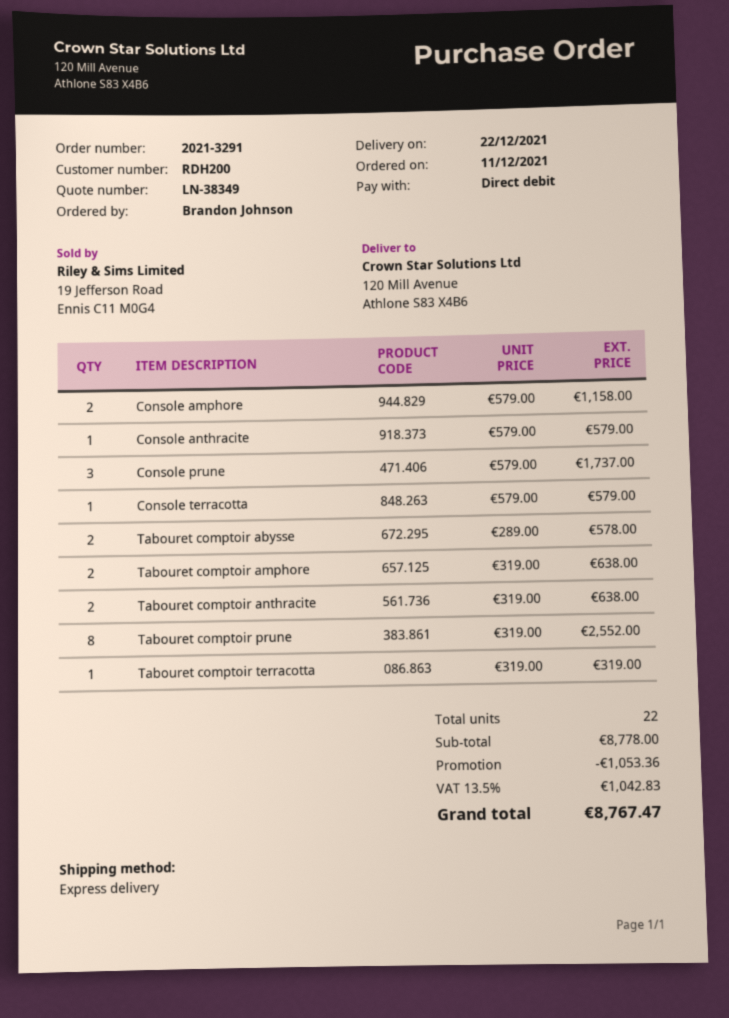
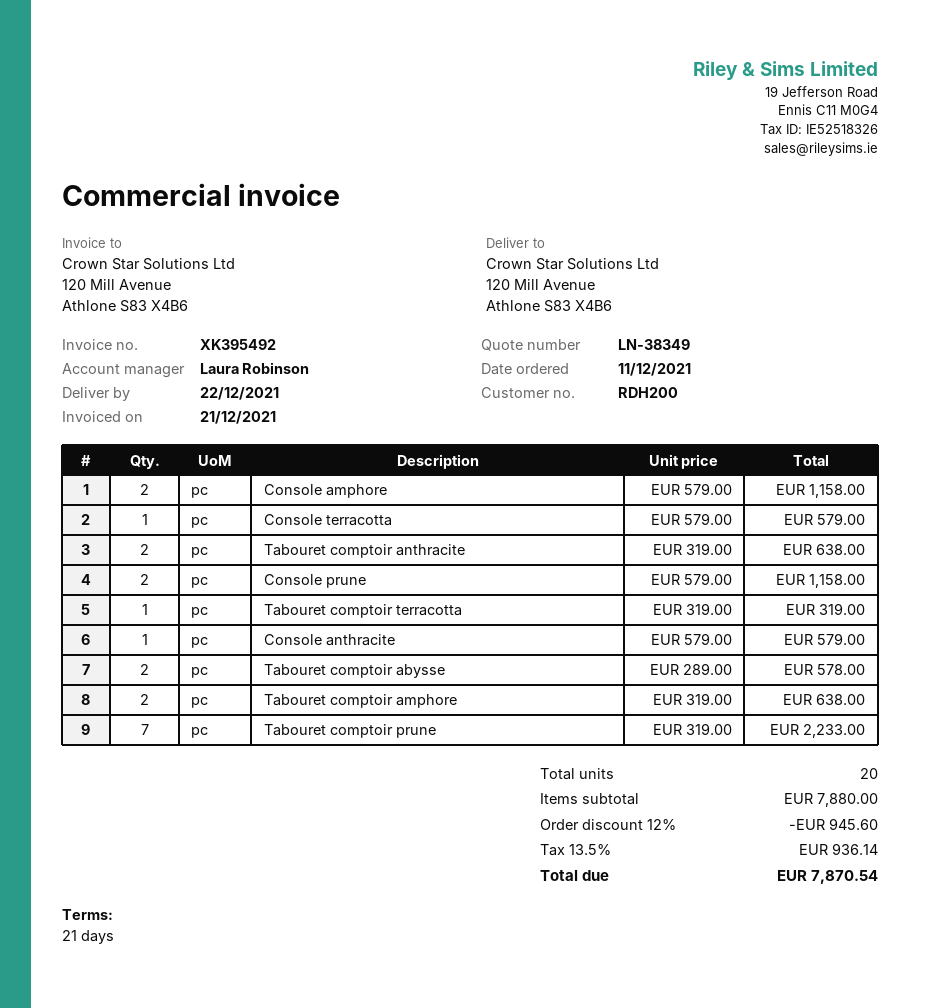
Console prune: 3 x 579.00 = 1737.00 -> 2 x 579.00 = 1158.00
Tabouret comptoir prune: 8 x 319.00 = 2552.00 -> 7 x 319.00 = 2233.00
total quantity: 22 -> 20
subtotal: 8778.00 -> 7880.00
discount: 1053.36 -> 945.60
tax: 13.5% = 1042.83 -> 13.5% = 936.14
total: 8767.47 -> 7870.54

